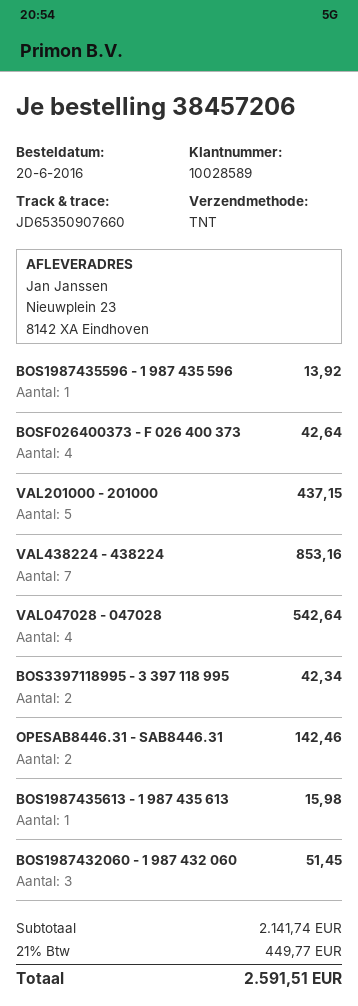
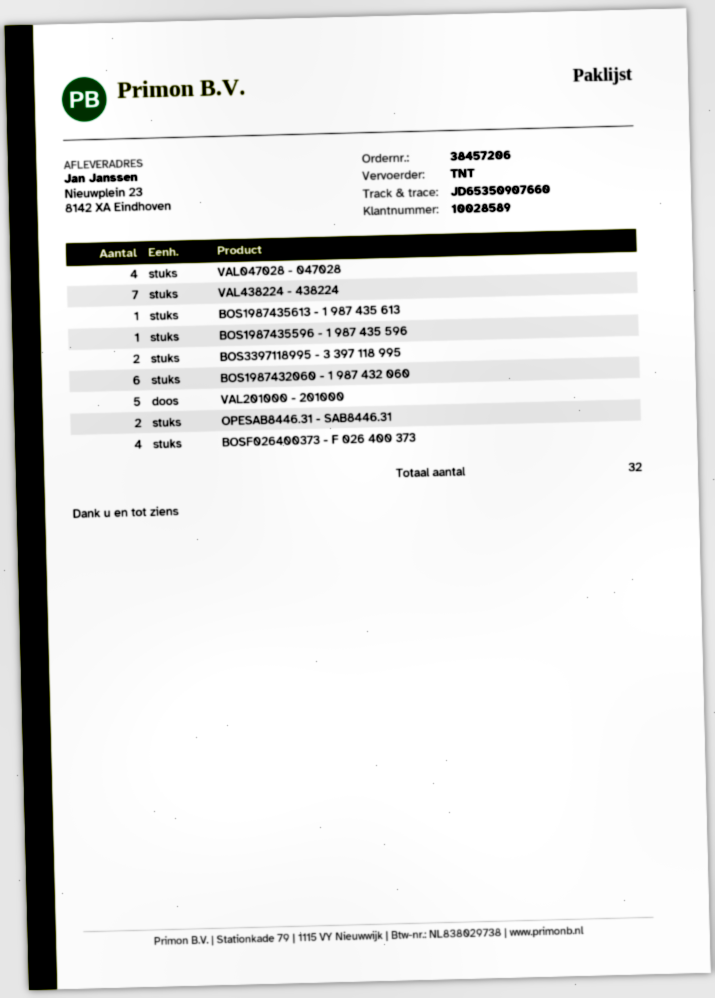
BOS1987432060 - 1 987 432 060: 3 -> 6

